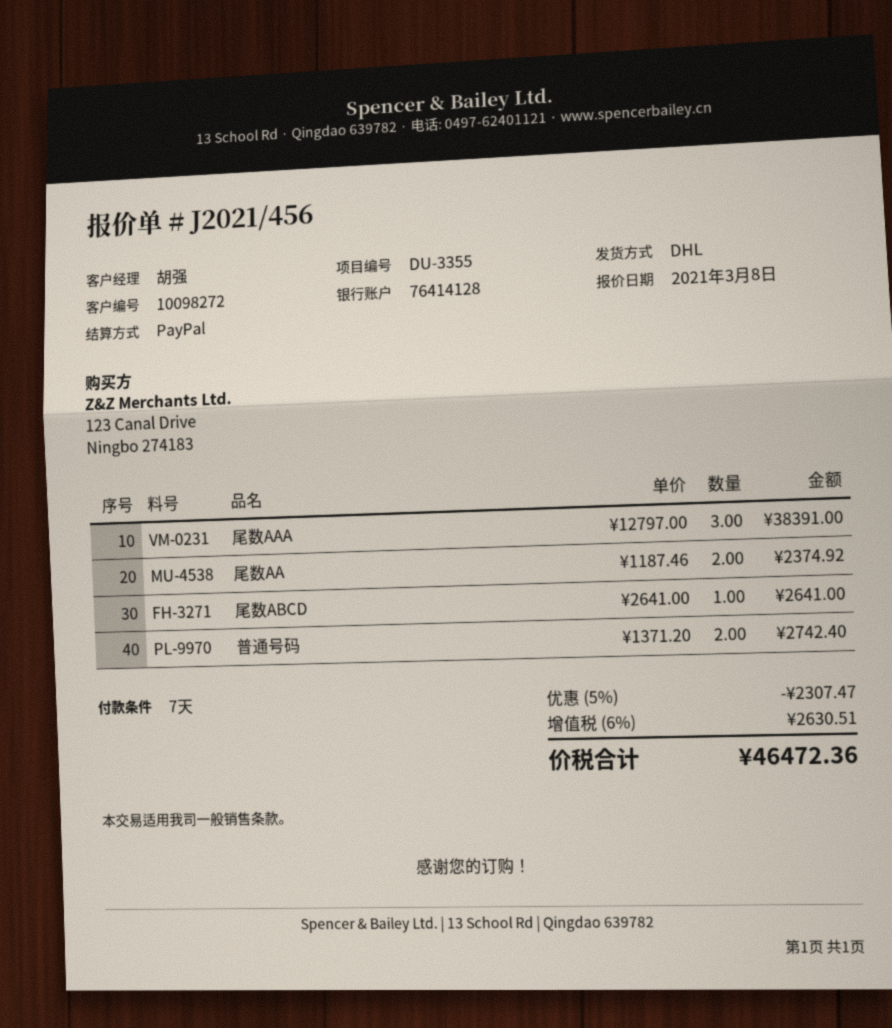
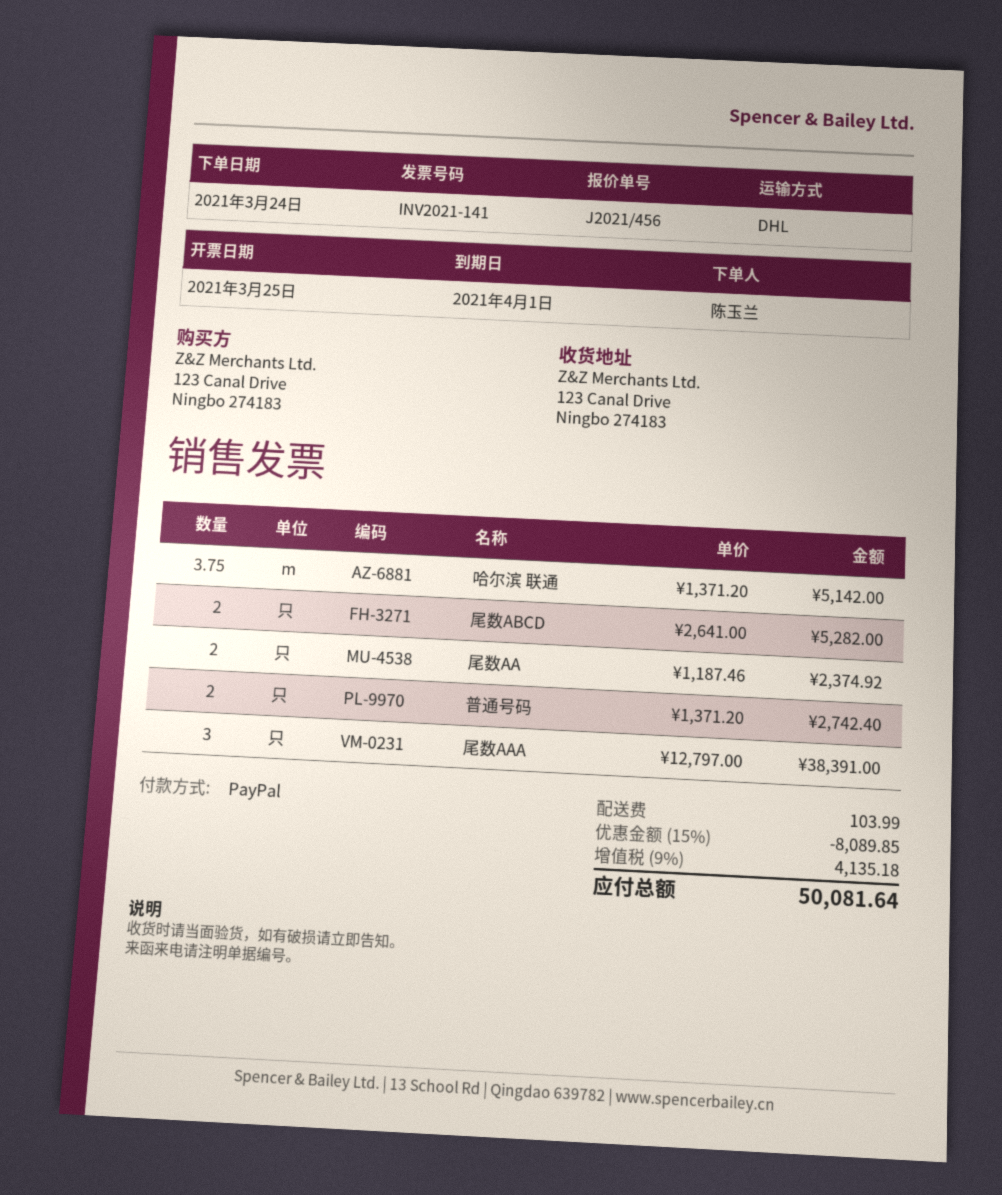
尾数ABCD: 1 x 2641.00 = 2641.00 -> 2 x 2641.00 = 5282.00
哈尔滨 联通: none -> 3.75 x 1371.20 = 5142.00
discount: 5% = 2307.47 -> 15% = 8089.85
shipping: none -> 103.99
tax: 6% = 2630.51 -> 9% = 4135.18
total: 46472.36 -> 50081.64

